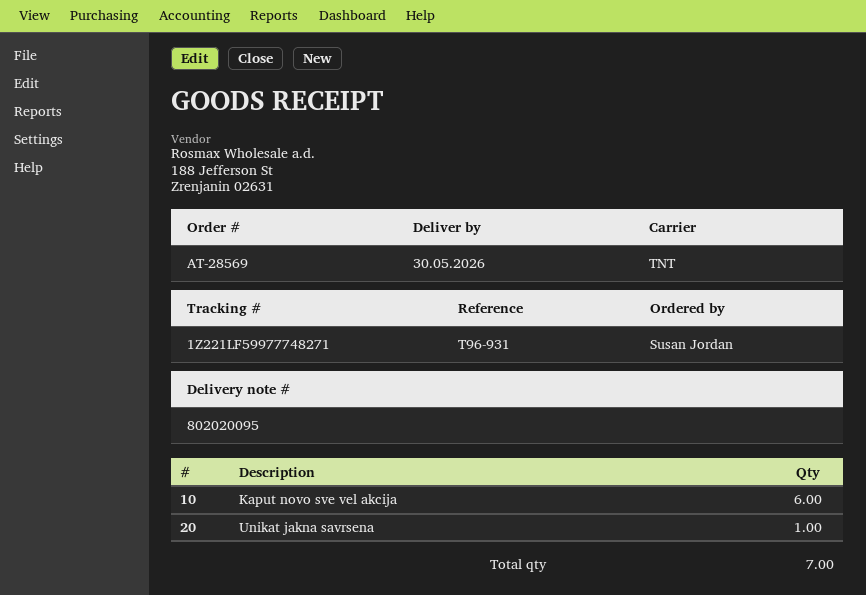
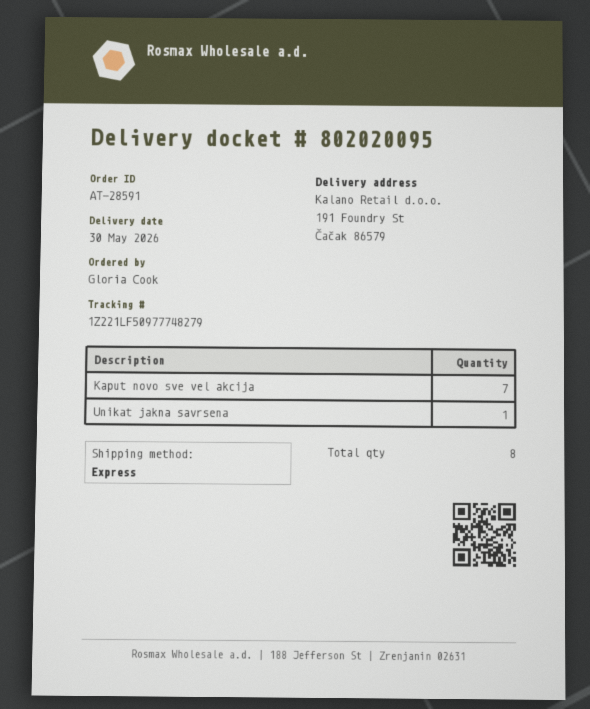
order number: AT-28569 -> AT-28591
ordered by: Susan Jordan -> Gloria Cook
shipping method: TNT -> express
tracking number: 1Z221LF59977748271 -> 1Z221LF50977748279
Kaput novo sve vel akcija: 6 -> 7
total quantity: 7 -> 8

